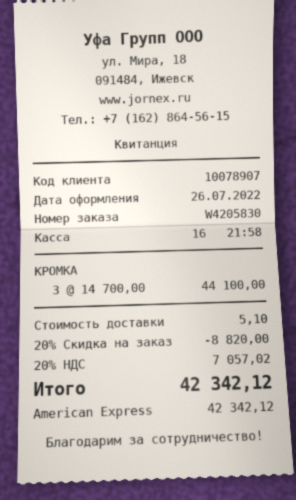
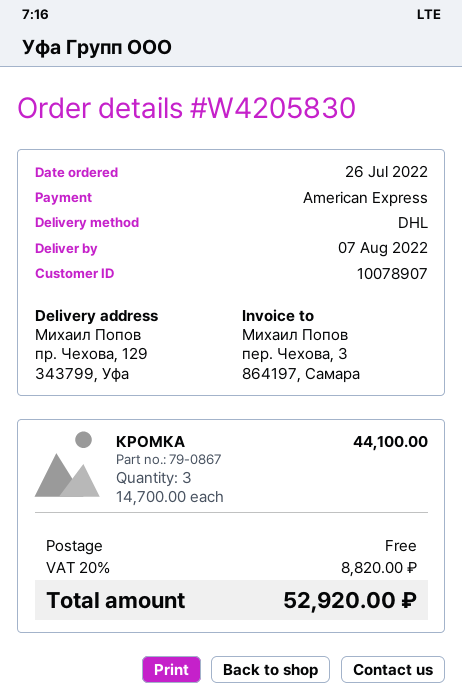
discount: 20% = 8820.00 -> none
shipping: 5.10 -> 0.00
tax: 20% = 7057.02 -> 20% = 8820.00
total: 42342.12 -> 52920.00

